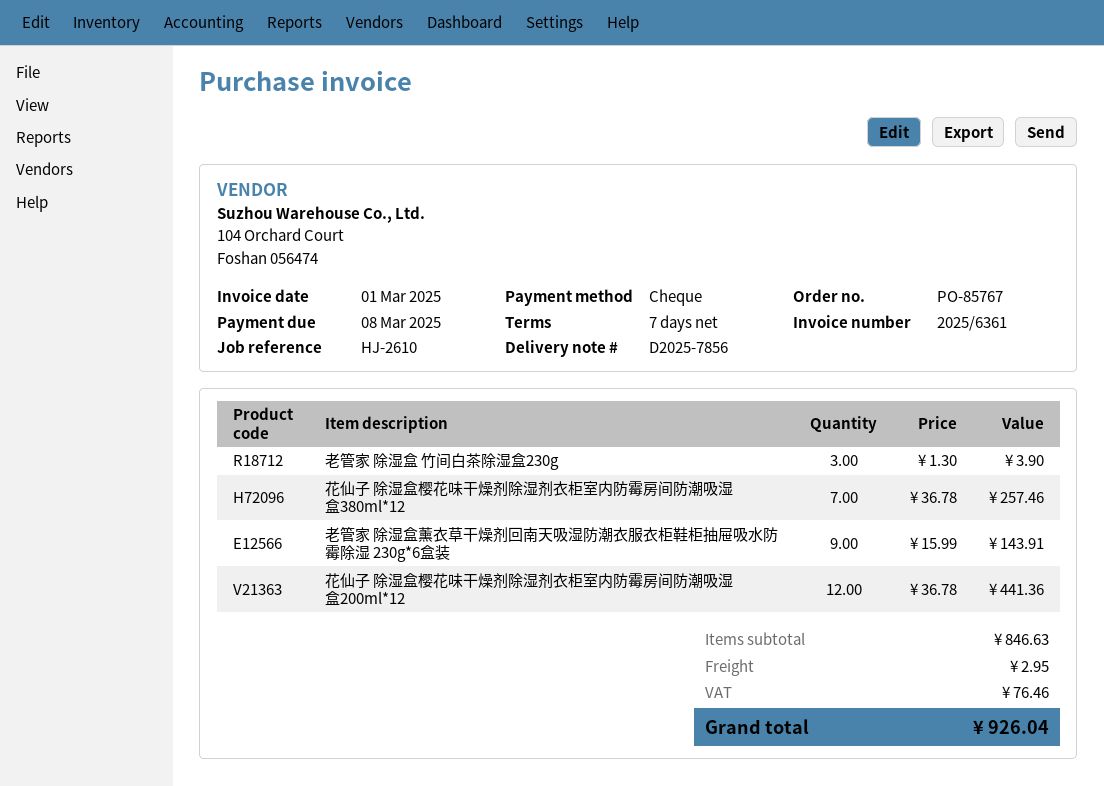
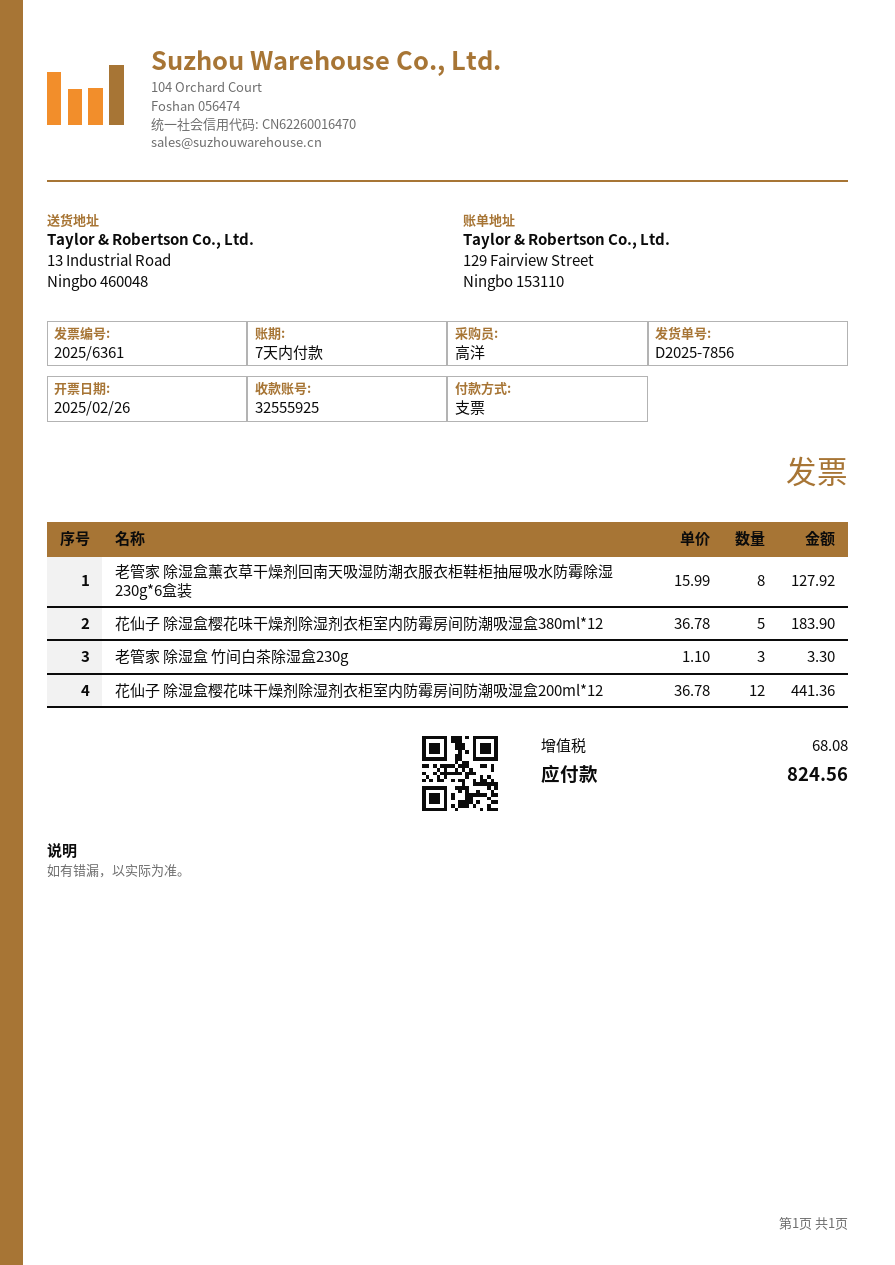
invoice date: 2025-03-01 -> 2025-02-26
老管家 除湿盒 竹间白茶除湿盒230g: 3 x 1.30 = 3.90 -> 3 x 1.10 = 3.30
花仙子 除湿盒樱花味干燥剂除湿剂衣柜室内防霉房间防潮吸湿盒380ml*12: 7 x 36.78 = 257.46 -> 5 x 36.78 = 183.90
老管家 除湿盒薰衣草干燥剂回南天吸湿防潮衣服衣柜鞋柜抽屉吸水防霉除湿 230g*6盒装: 9 x 15.99 = 143.91 -> 8 x 15.99 = 127.92
shipping: 2.95 -> none
tax: 76.46 -> 68.08
total: 926.04 -> 824.56

